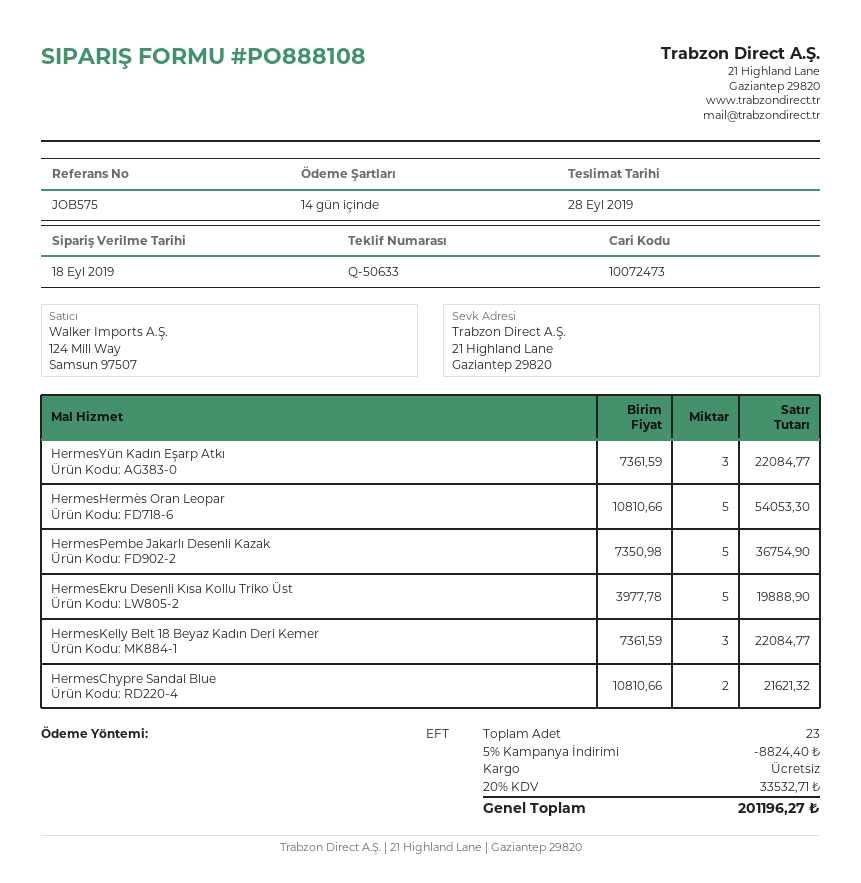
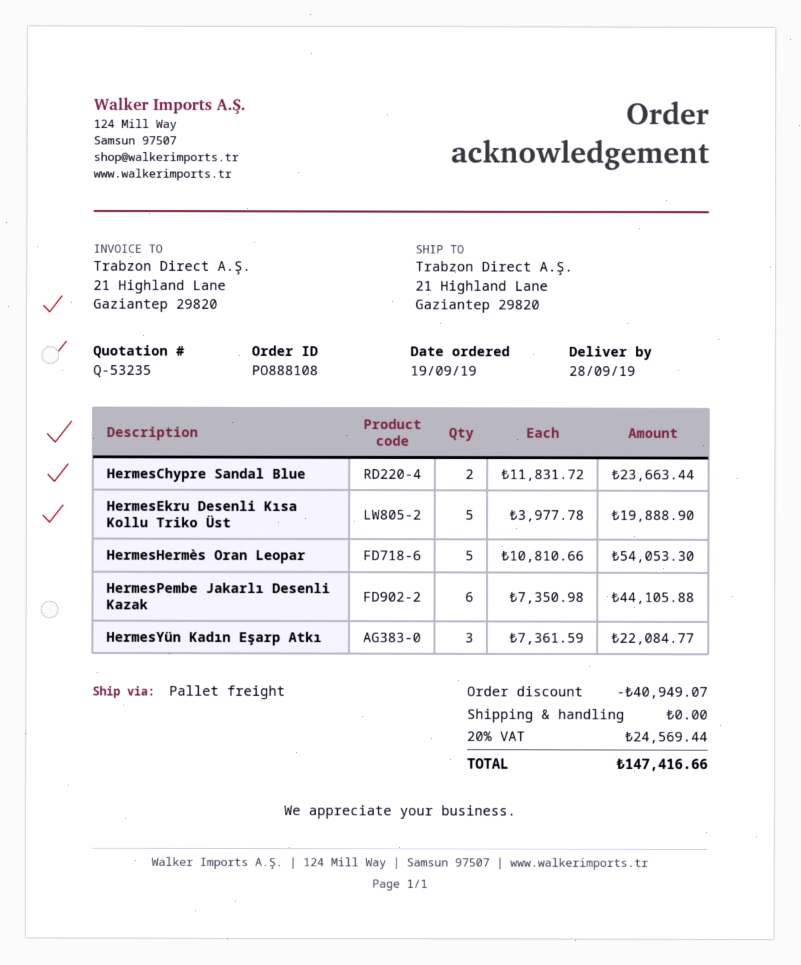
quote number: Q-50633 -> Q-53235
order date: 2019-09-18 -> 2019-09-19
HermesPembe Jakarlı Desenli Kazak: 5 x 7350.98 = 36754.90 -> 6 x 7350.98 = 44105.88
HermesKelly Belt 18 Beyaz Kadın Deri Kemer: 3 x 7361.59 = 22084.77 -> none
HermesChypre Sandal Blue: 2 x 10810.66 = 21621.32 -> 2 x 11831.72 = 23663.44
discount: 8824.40 -> 40949.07
tax: 20% = 33532.71 -> 20% = 24569.44
total: 201196.27 -> 147416.66

